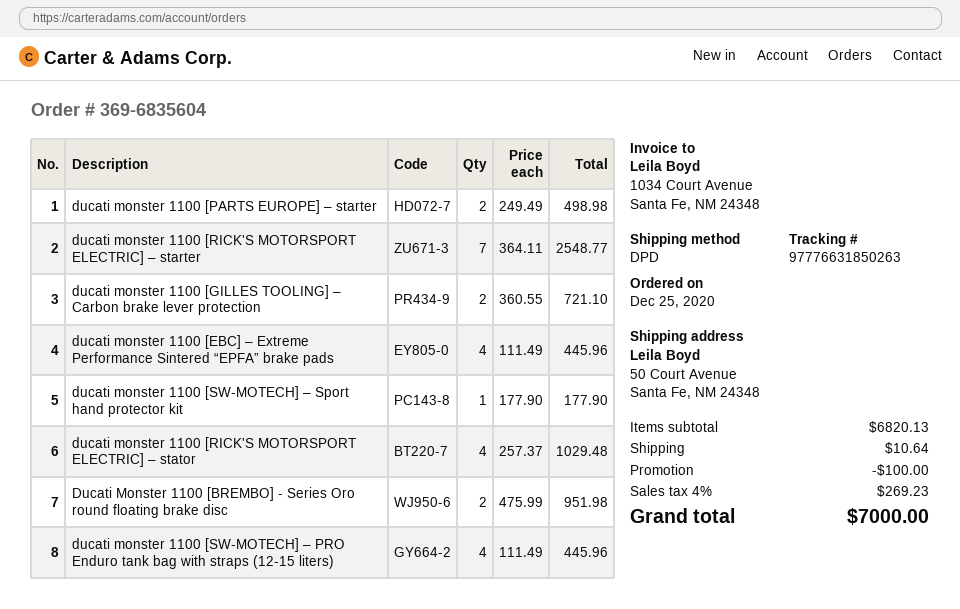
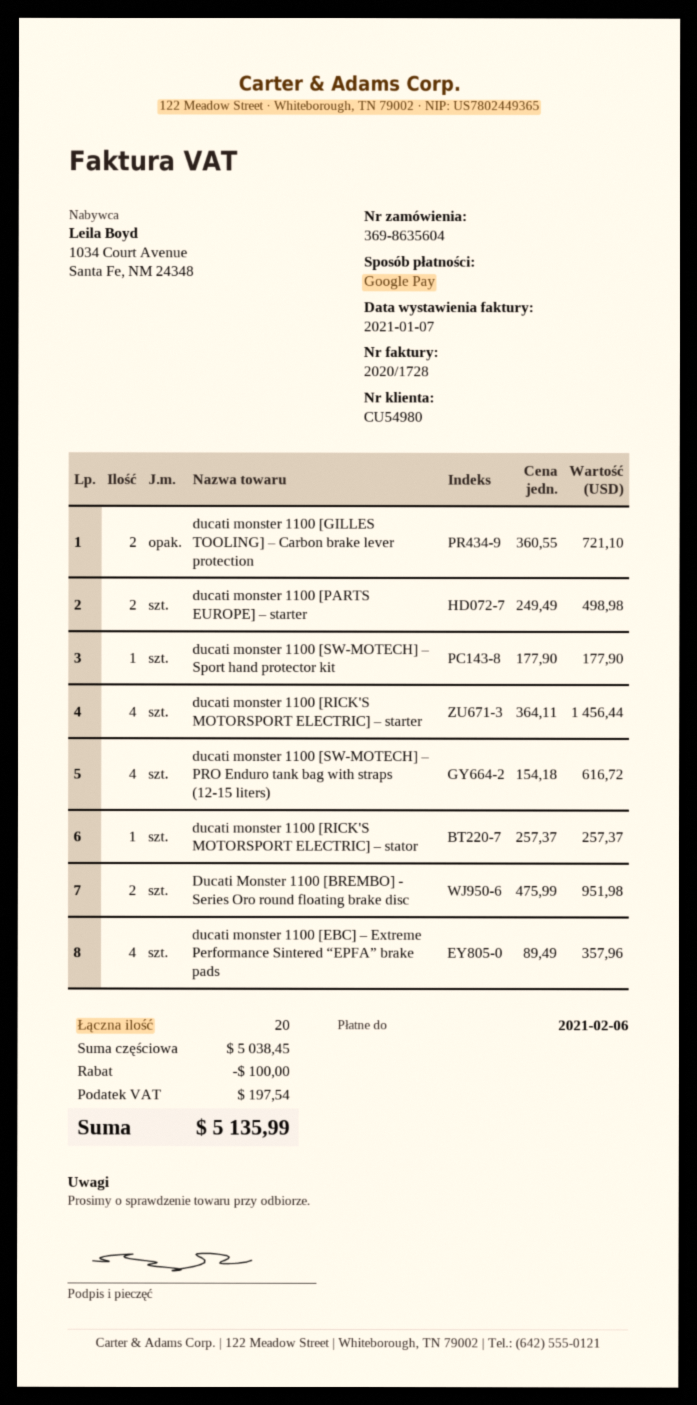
order number: 369-6835604 -> 369-8635604
ducati monster 1100 [RICK'S MOTORSPORT ELECTRIC] – starter: 7 x 364.11 = 2548.77 -> 4 x 364.11 = 1456.44
ducati monster 1100 [EBC] – Extreme Performance Sintered “EPFA” brake pads: 4 x 111.49 = 445.96 -> 4 x 89.49 = 357.96
ducati monster 1100 [RICK'S MOTORSPORT ELECTRIC] – stator: 4 x 257.37 = 1029.48 -> 1 x 257.37 = 257.37
ducati monster 1100 [SW-MOTECH] – PRO Enduro tank bag with straps (12-15 liters): 4 x 111.49 = 445.96 -> 4 x 154.18 = 616.72
subtotal: 6820.13 -> 5038.45
shipping: 10.64 -> none
tax: 269.23 -> 197.54
total: 7000.00 -> 5135.99

